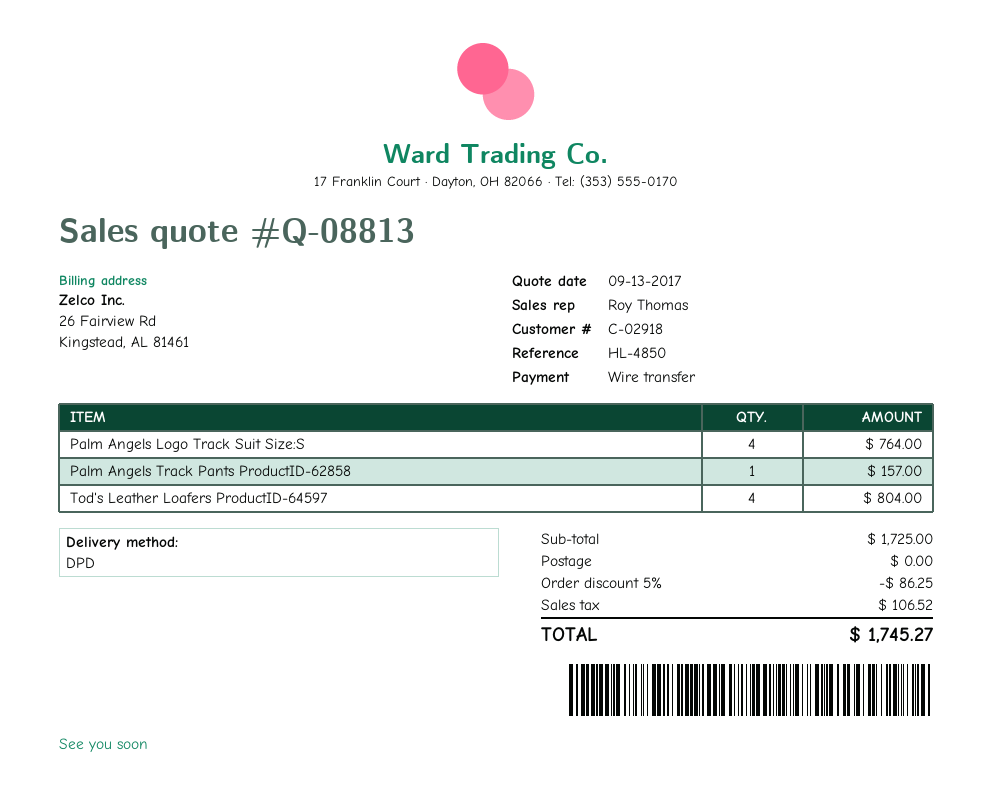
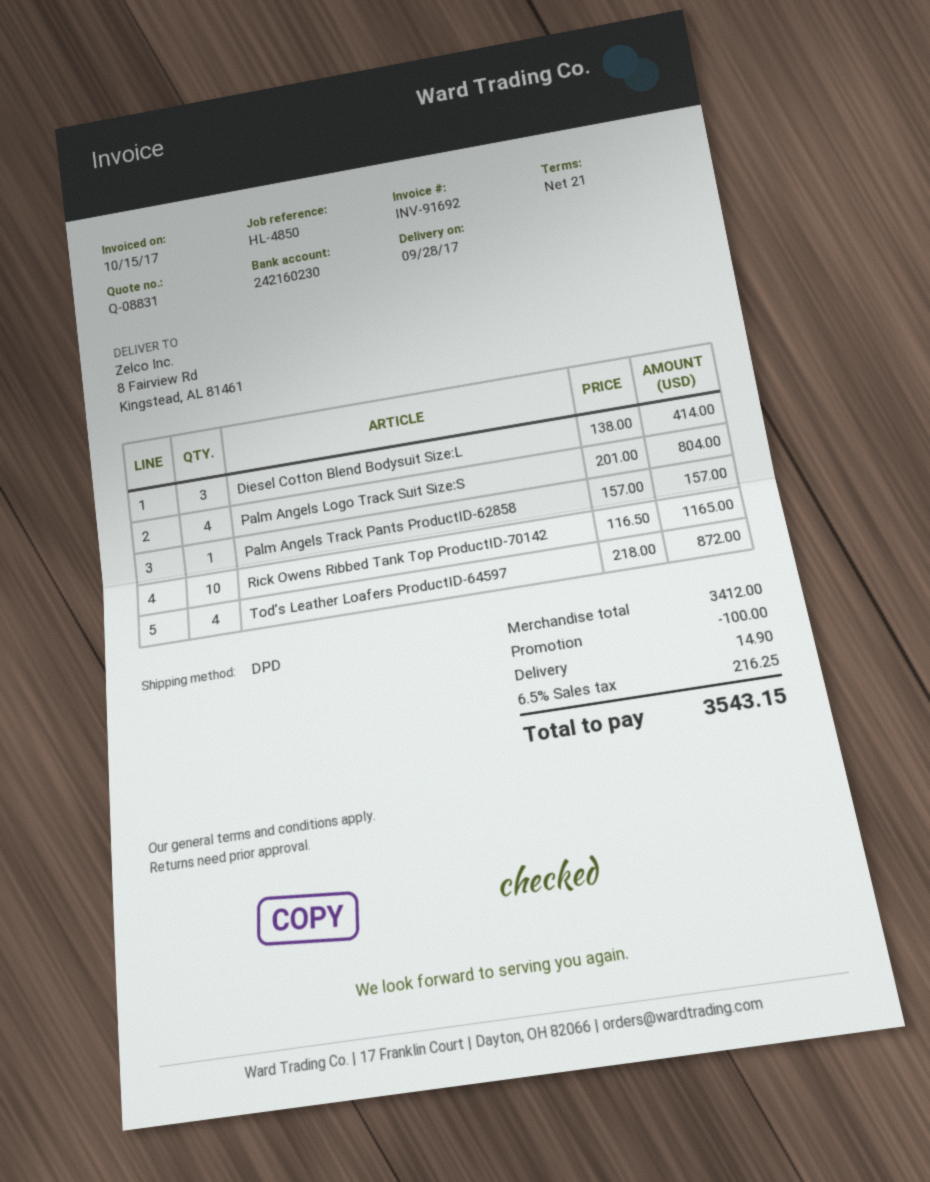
quote number: Q-08813 -> Q-08831
Palm Angels Logo Track Suit Size:S: 4 for 764.00 -> 4 for 804.00
Tod's Leather Loafers ProductID-64597: 4 for 804.00 -> 4 for 872.00
Diesel Cotton Blend Bodysuit Size:L: none -> 3 for 414.00
Rick Owens Ribbed Tank Top ProductID-70142: none -> 10 for 1165.00
subtotal: 1725.00 -> 3412.00
discount: 86.25 -> 100.00
shipping: 0.00 -> 14.90
tax: 106.52 -> 216.25
total: 1745.27 -> 3543.15

